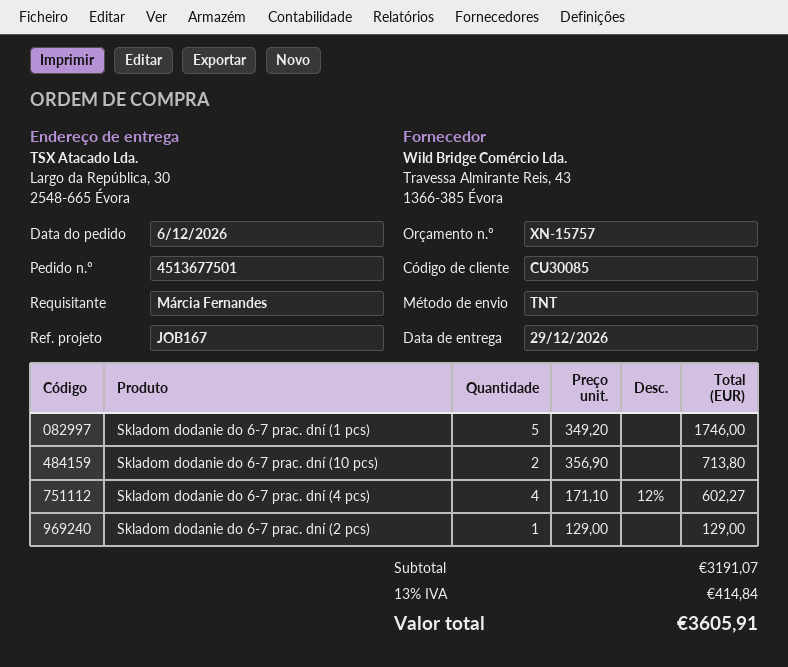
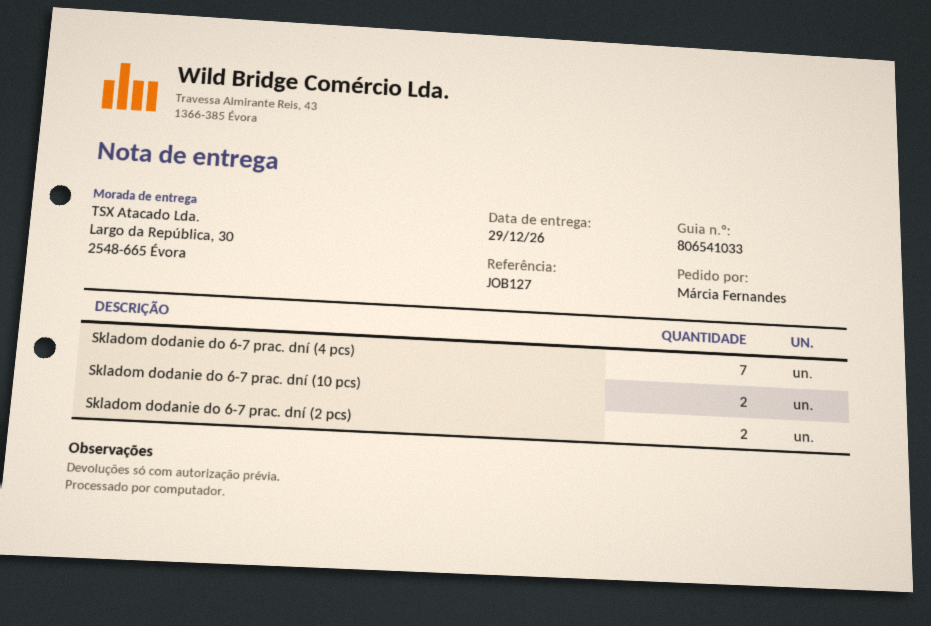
reference: JOB167 -> JOB127
Skladom dodanie do 6-7 prac. dní (1 pcs): 5 -> none
Skladom dodanie do 6-7 prac. dní (4 pcs): 4 -> 7
Skladom dodanie do 6-7 prac. dní (2 pcs): 1 -> 2

